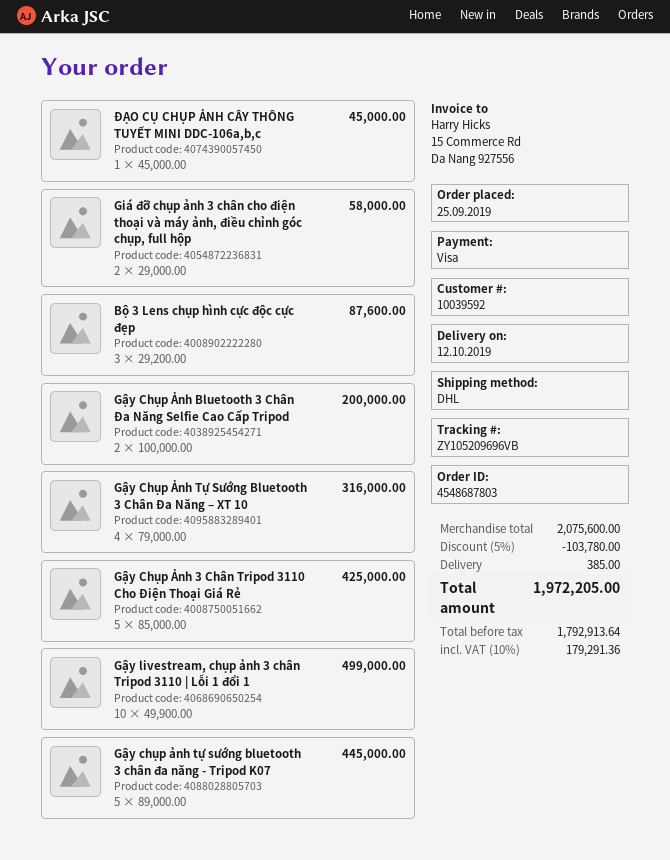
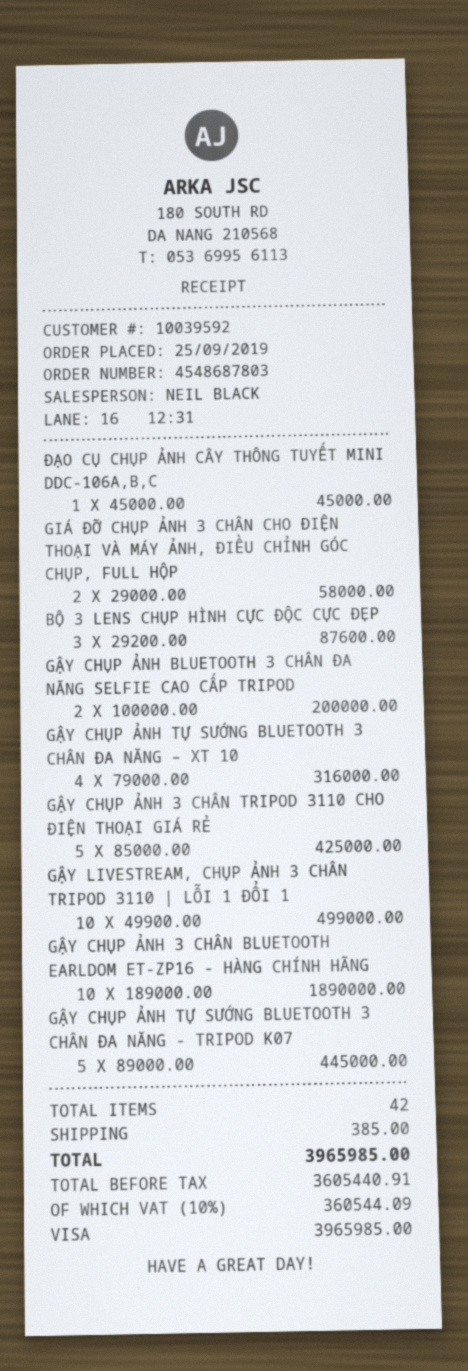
GẬY CHỤP ẢNH 3 CHÂN BLUETOOTH EARLDOM ET-ZP16 - HÀNG CHÍNH HÃNG: none -> 10 x 189000.00 = 1890000.00
discount: 5% = 103780.00 -> none
net: 1792913.64 -> 3605440.91
tax: 10% = 179291.36 -> 10% = 360544.09
total: 1972205.00 -> 3965985.00

